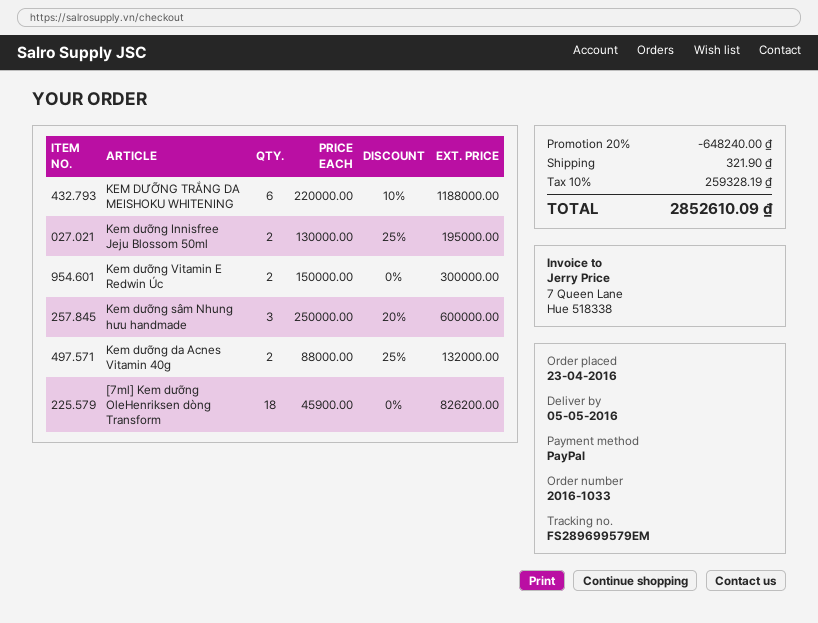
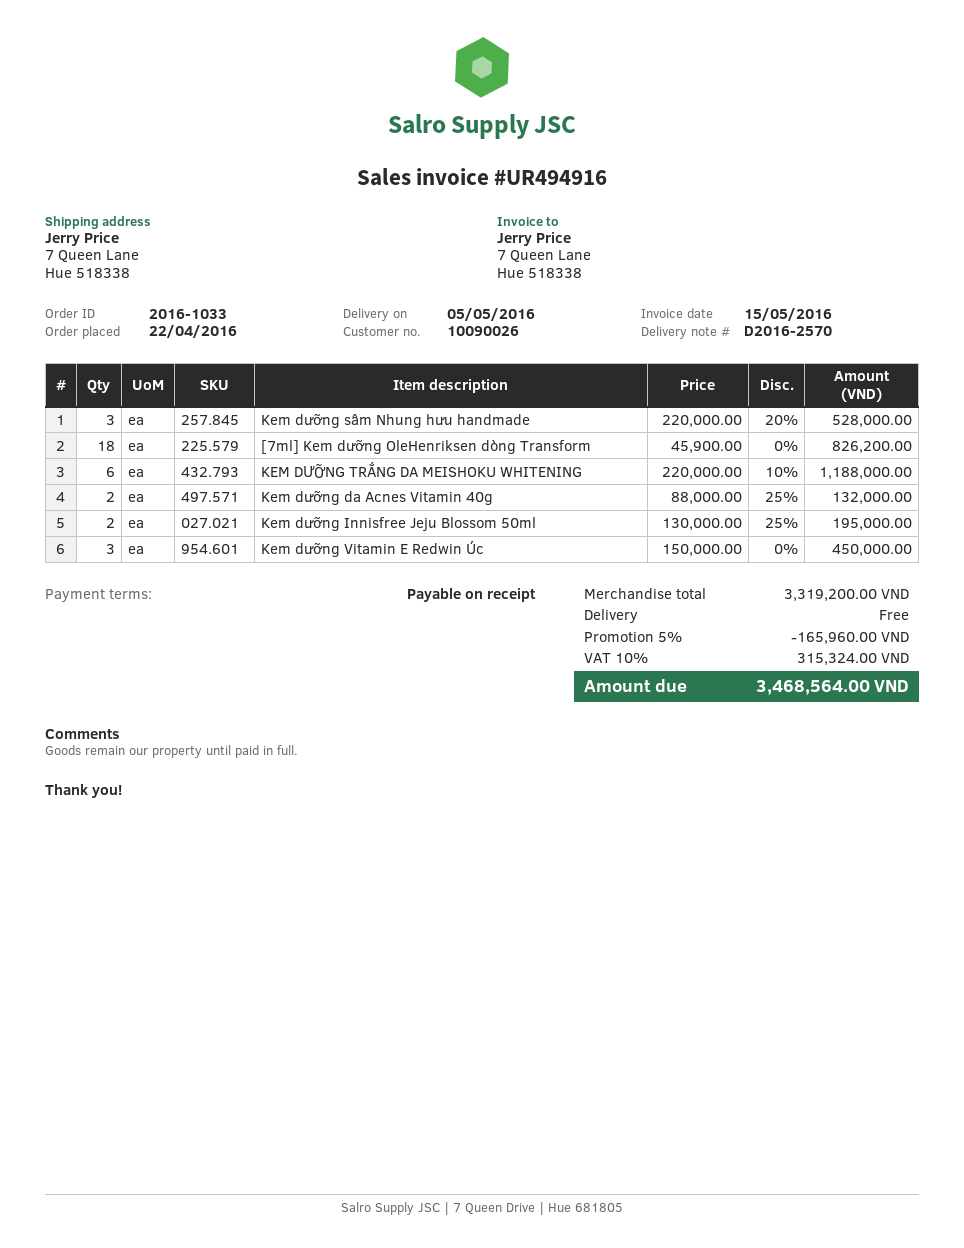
order date: 2016-04-23 -> 2016-04-22
Kem dưỡng Vitamin E Redwin Úc: 2 x 150000.00 = 300000.00 -> 3 x 150000.00 = 450000.00
Kem dưỡng sâm Nhung hưu handmade: 3 x 250000.00 - 20% = 600000.00 -> 3 x 220000.00 - 20% = 528000.00
discount: 20% = 648240.00 -> 5% = 165960.00
shipping: 321.90 -> 0.00
tax: 10% = 259328.19 -> 10% = 315324.00
total: 2852610.09 -> 3468564.00

